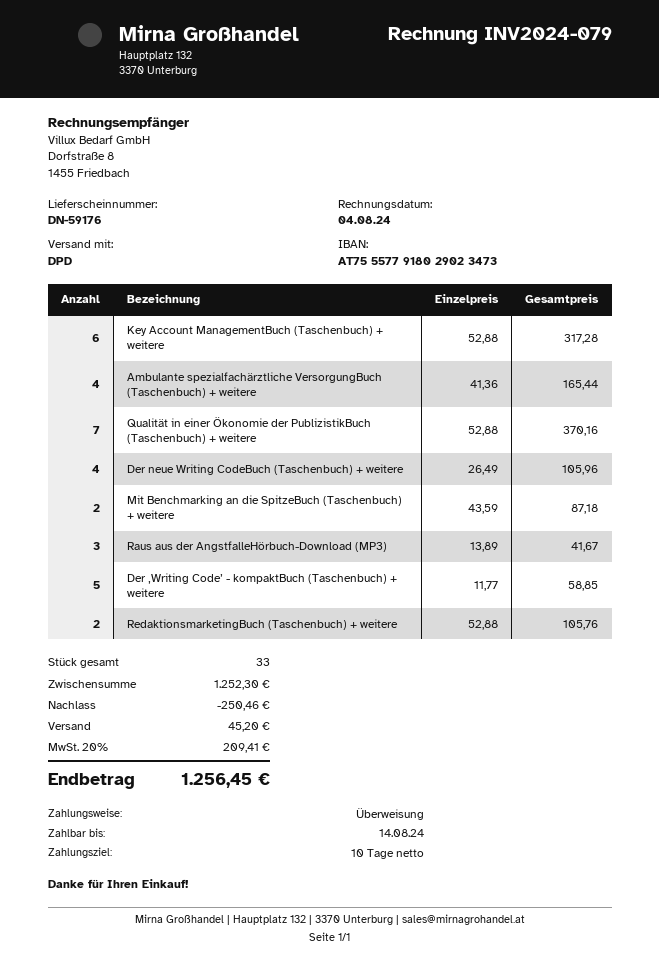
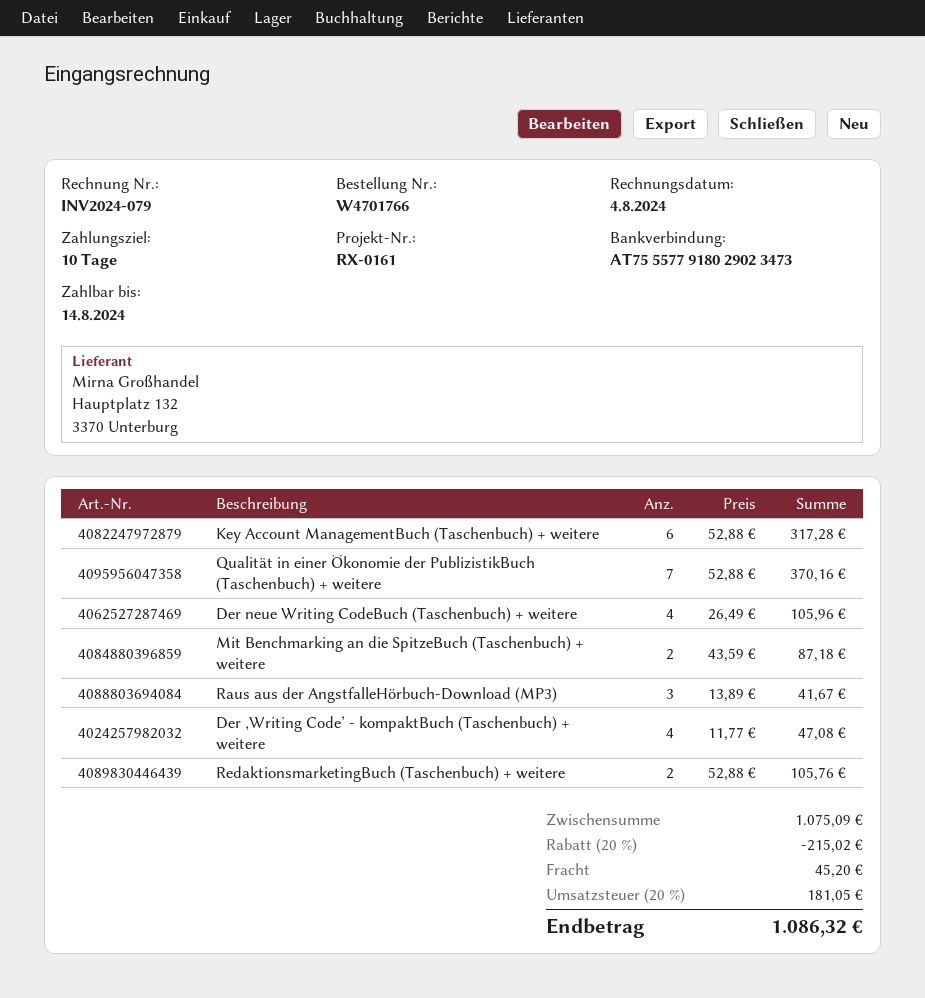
Ambulante spezialfachärztliche VersorgungBuch (Taschenbuch) + weitere: 4 x 41.36 = 165.44 -> none
Der ‚Writing Code’ - kompaktBuch (Taschenbuch) + weitere: 5 x 11.77 = 58.85 -> 4 x 11.77 = 47.08
subtotal: 1252.30 -> 1075.09
discount: 250.46 -> 215.02
tax: 20% = 209.41 -> 20% = 181.05
total: 1256.45 -> 1086.32

